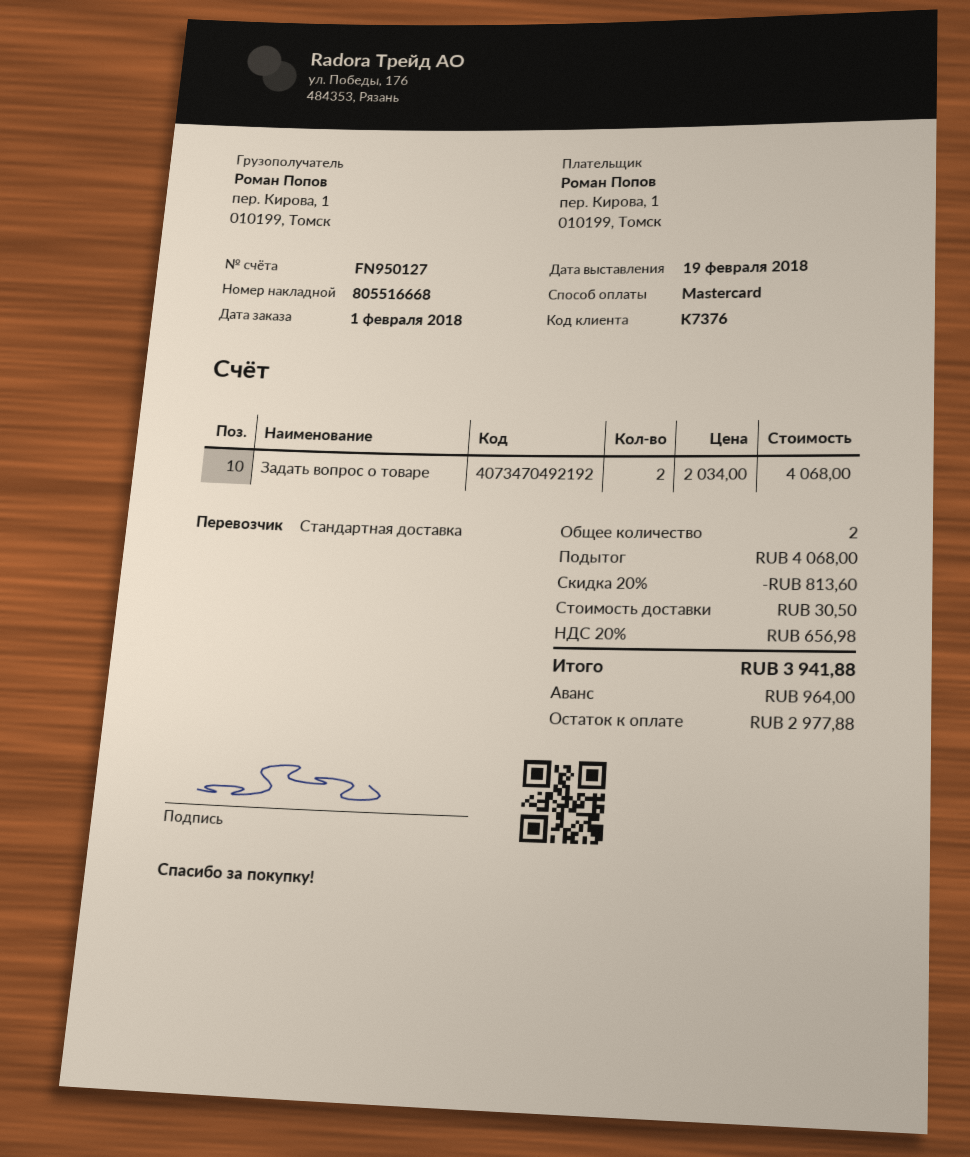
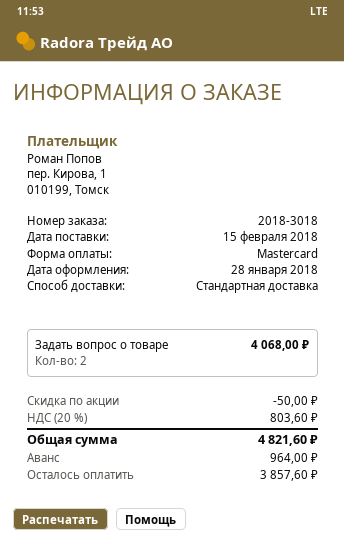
order date: 2018-02-01 -> 2018-01-28
discount: 813.60 -> 50.00
shipping: 30.50 -> none
tax: 20% = 656.98 -> 20% = 803.60
total: 3941.88 -> 4821.60
balance: 2977.88 -> 3857.60

